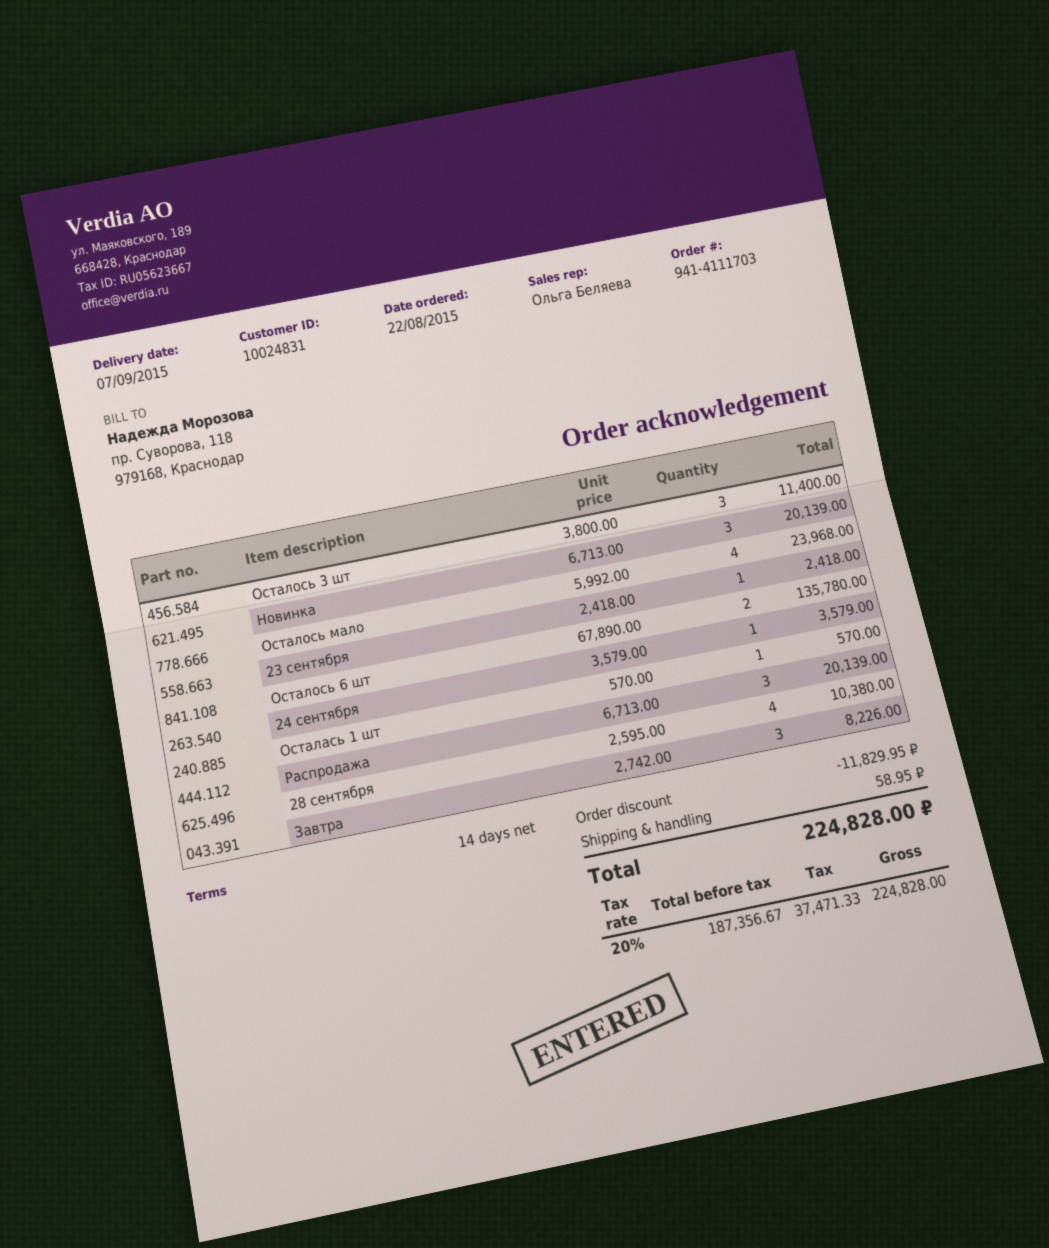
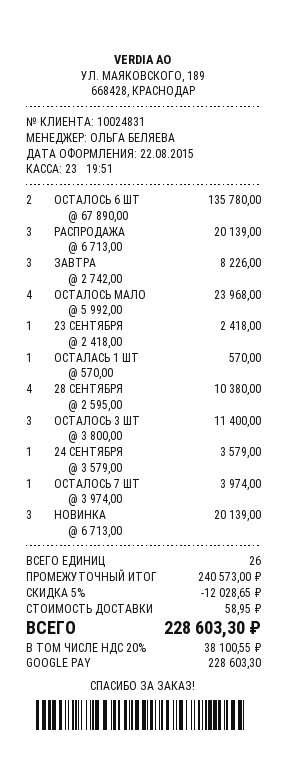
ОСТАЛОСЬ 7 ШТ: none -> 1 x 3974.00 = 3974.00
discount: 11829.95 -> 12028.65
tax: 20% = 37471.33 -> 20% = 38100.55
total: 224828.00 -> 228603.30

